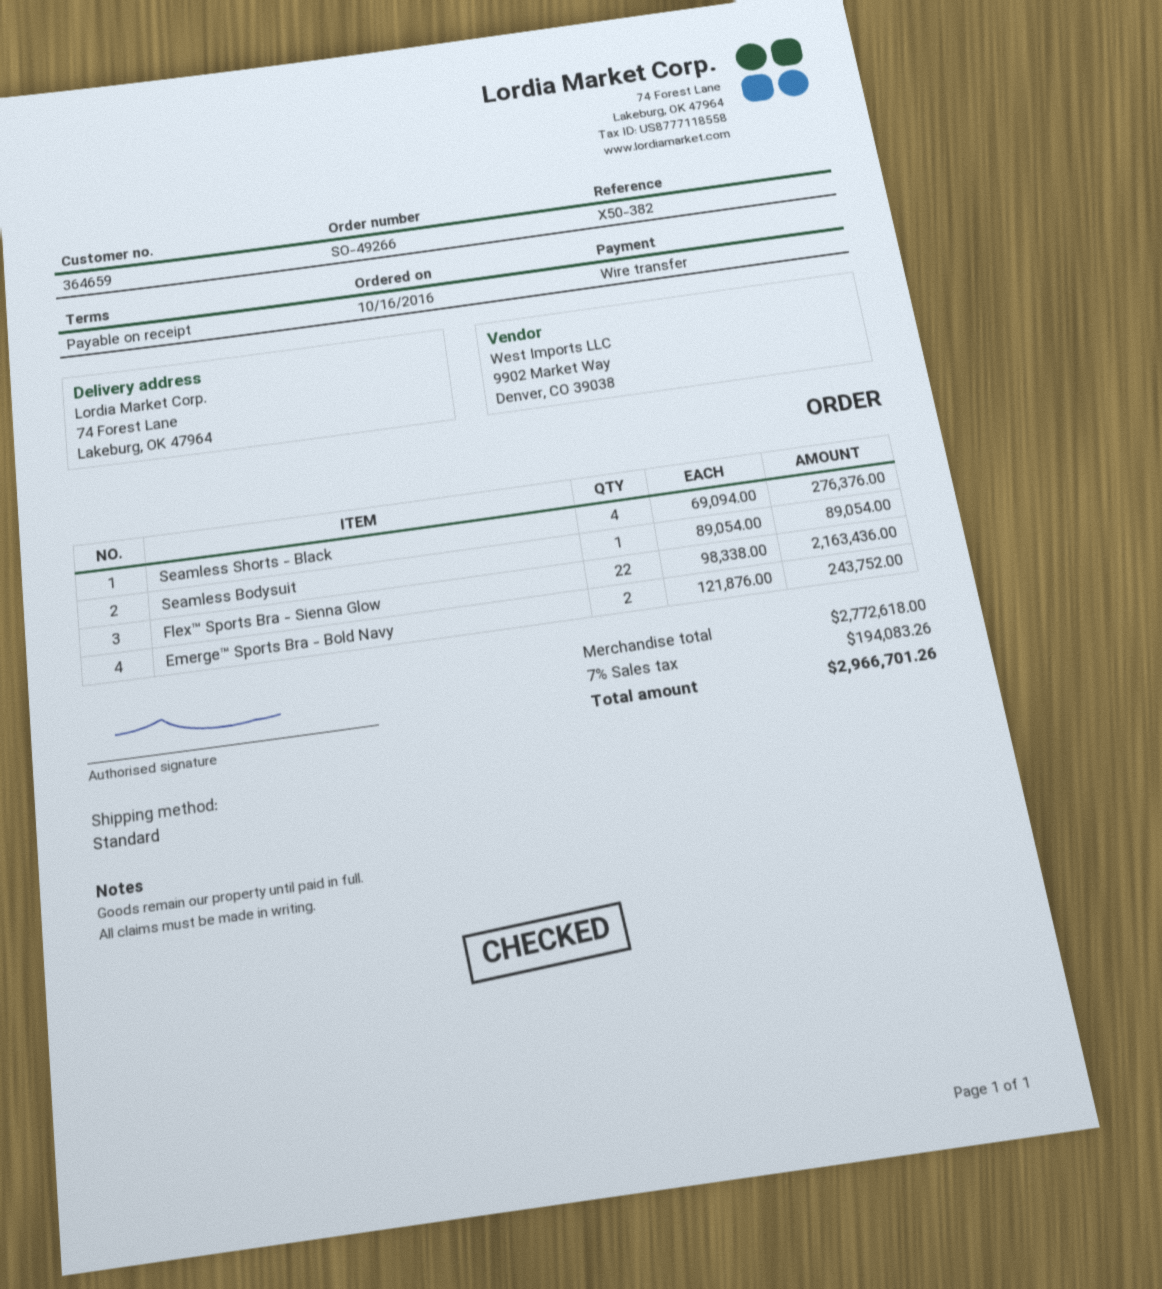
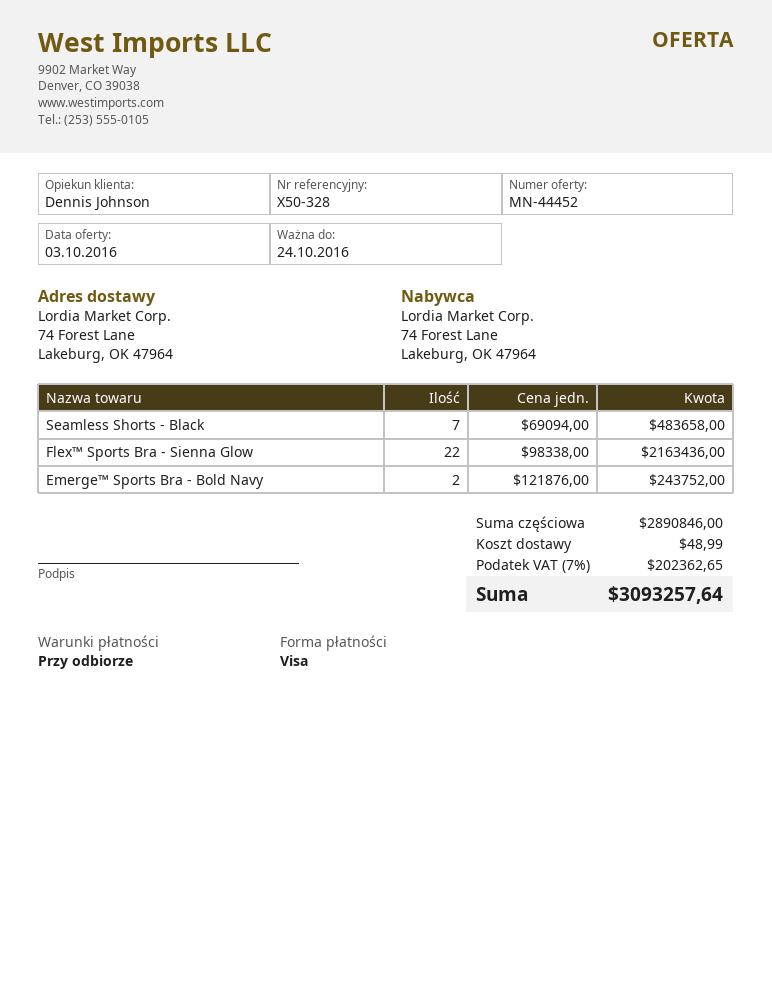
reference: X50-382 -> X50-328
payment method: bank transfer -> Visa
Seamless Shorts - Black: 4 x 69094.00 = 276376.00 -> 7 x 69094.00 = 483658.00
Seamless Bodysuit: 1 x 89054.00 = 89054.00 -> none
subtotal: 2772618.00 -> 2890846.00
shipping: none -> 48.99
tax: 7% = 194083.26 -> 7% = 202362.65
total: 2966701.26 -> 3093257.64

